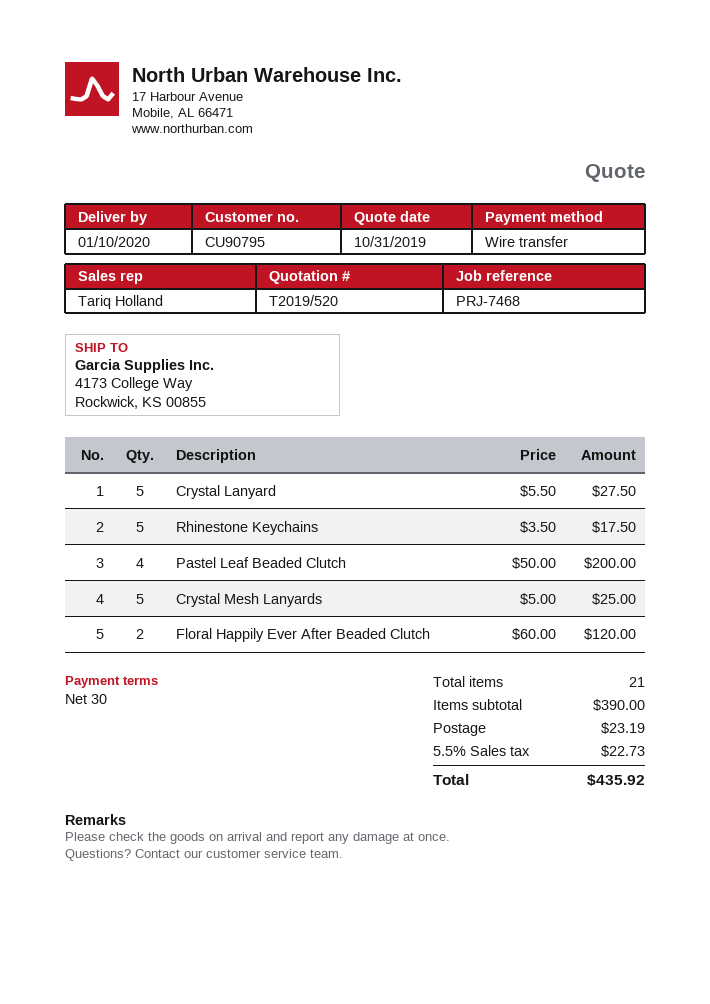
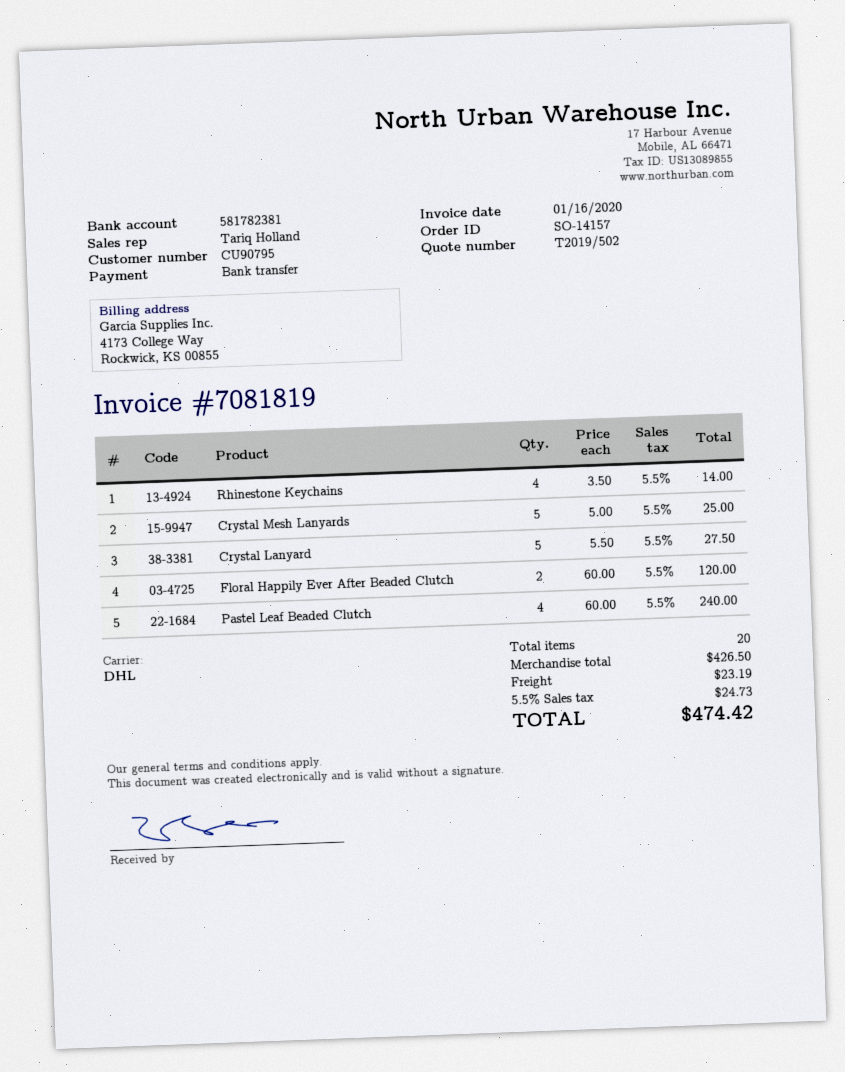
quote number: T2019/520 -> T2019/502
Rhinestone Keychains: 5 x 3.50 = 17.50 -> 4 x 3.50 = 14.00
Pastel Leaf Beaded Clutch: 4 x 50.00 = 200.00 -> 4 x 60.00 = 240.00
total quantity: 21 -> 20
subtotal: 390.00 -> 426.50
tax: 5.5% = 22.73 -> 5.5% = 24.73
total: 435.92 -> 474.42

